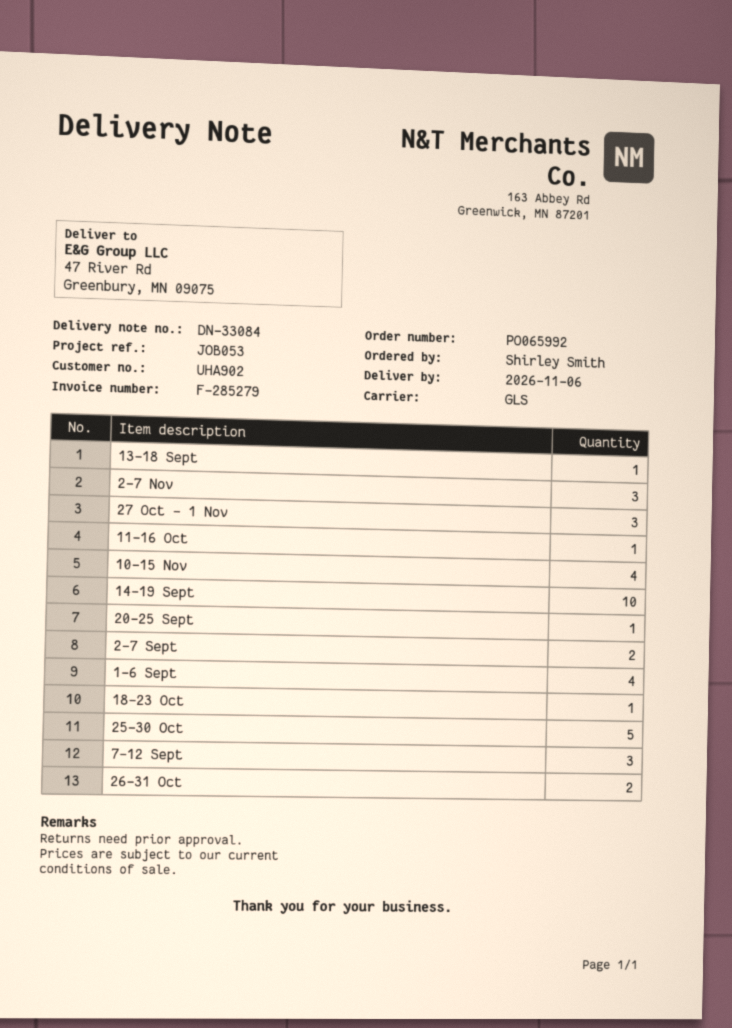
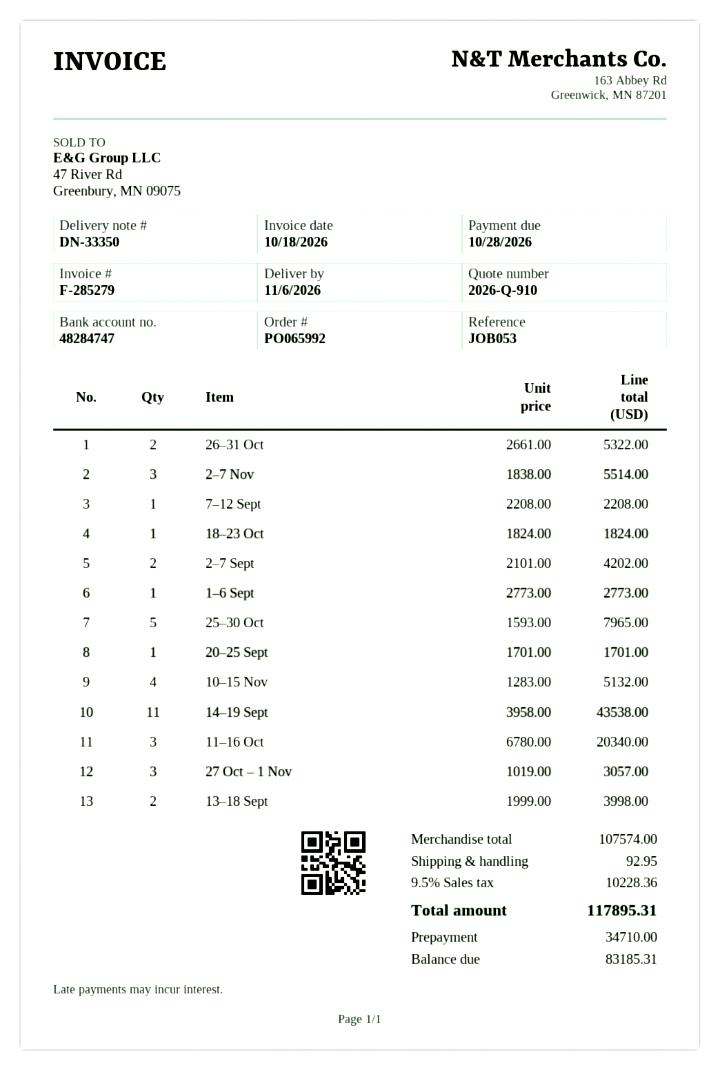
delivery note number: DN-33084 -> DN-33350
13–18 Sept: 1 -> 2
11–16 Oct: 1 -> 3
14–19 Sept: 10 -> 11
1–6 Sept: 4 -> 1
7–12 Sept: 3 -> 1

